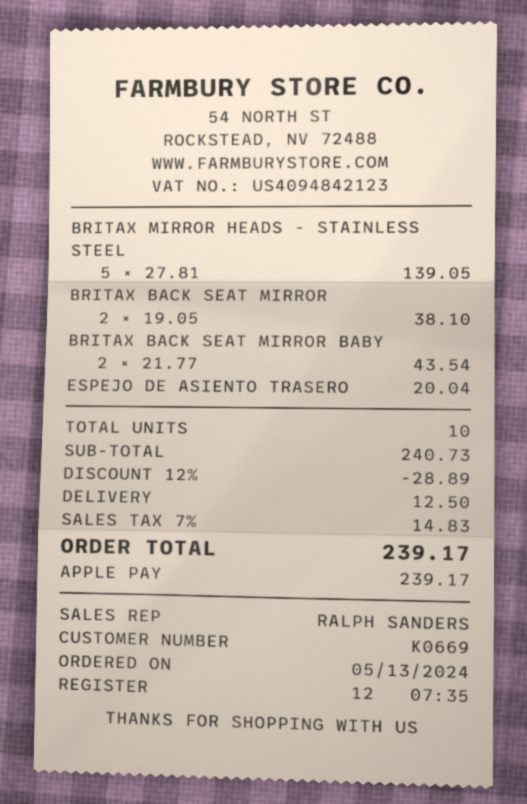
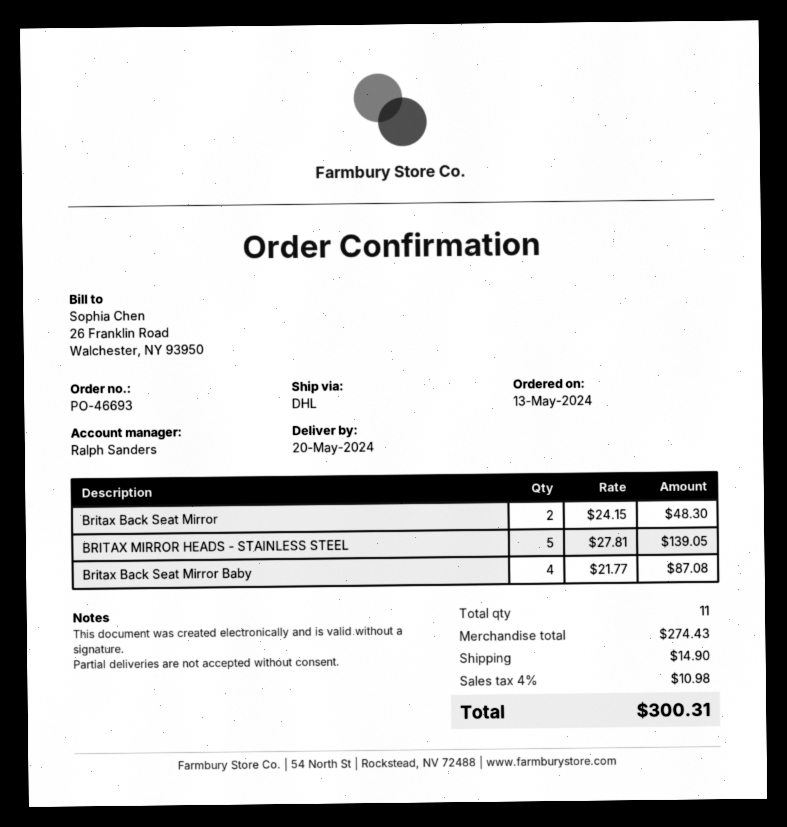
BRITAX BACK SEAT MIRROR: 2 x 19.05 = 38.10 -> 2 x 24.15 = 48.30
BRITAX BACK SEAT MIRROR BABY: 2 x 21.77 = 43.54 -> 4 x 21.77 = 87.08
ESPEJO DE ASIENTO TRASERO: 1 x 20.04 = 20.04 -> none
total quantity: 10 -> 11
subtotal: 240.73 -> 274.43
discount: 12% = 28.89 -> none
shipping: 12.50 -> 14.90
tax: 7% = 14.83 -> 4% = 10.98
total: 239.17 -> 300.31

